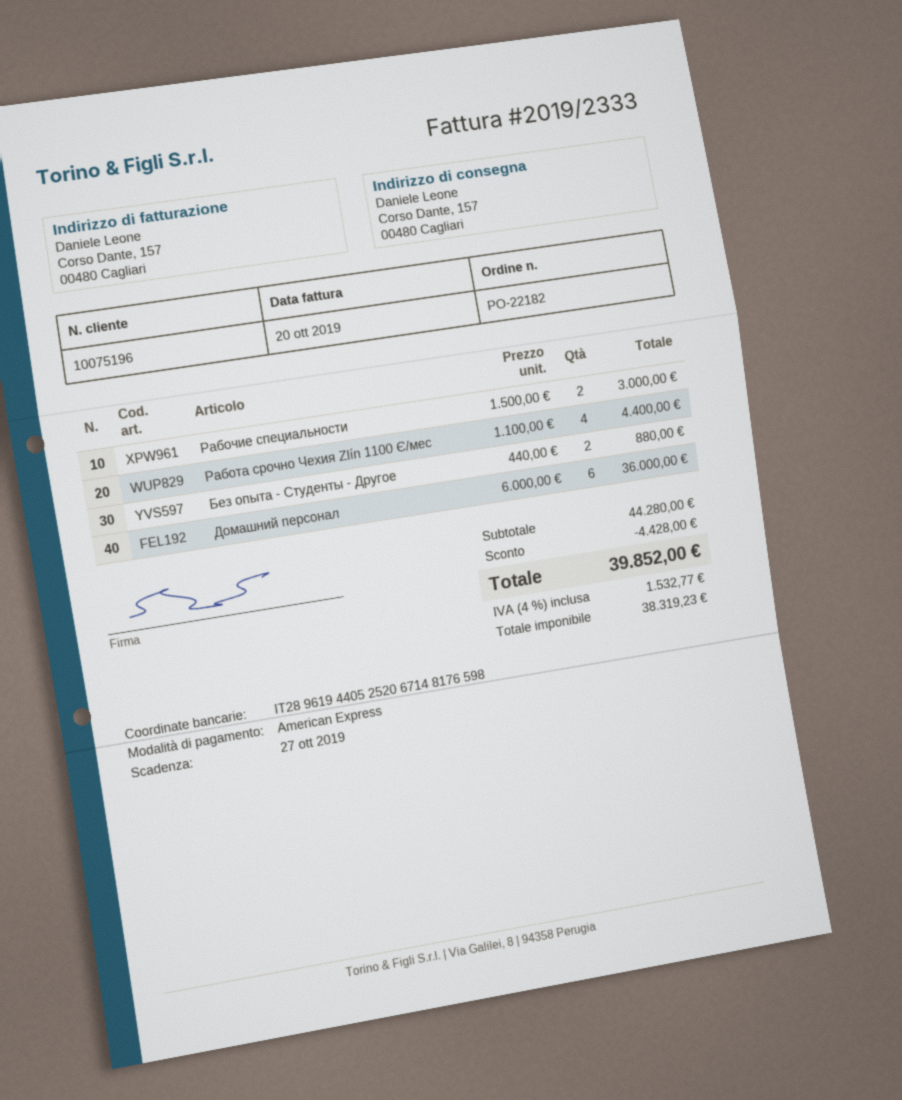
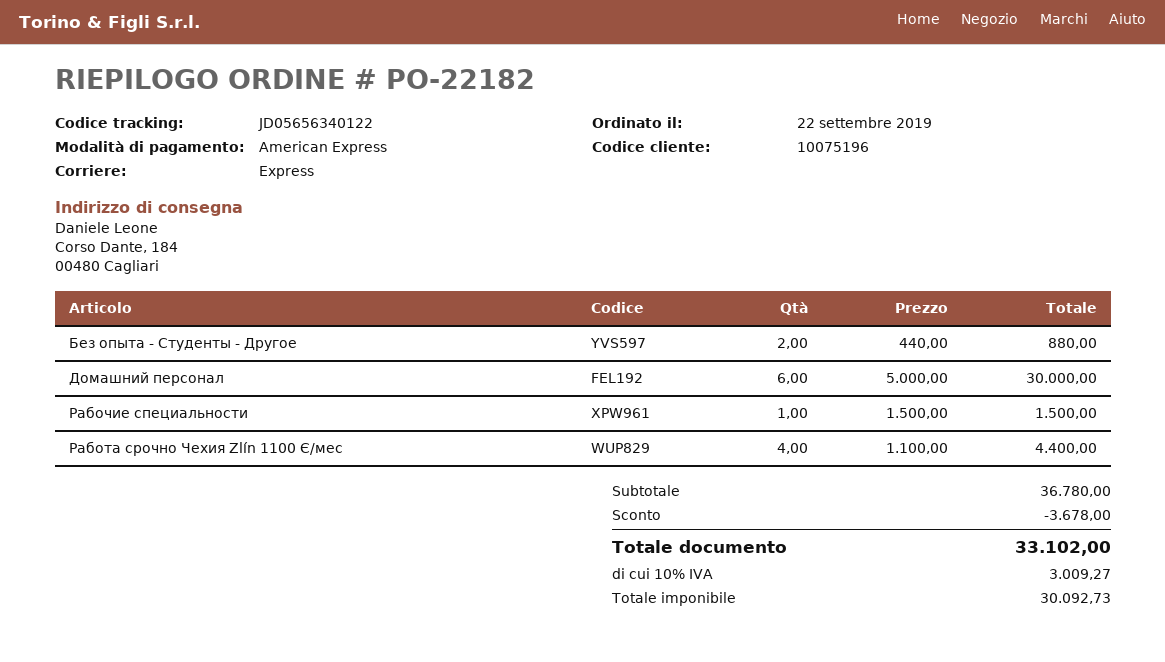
ship to: Corso Dante, 157, 00480 Cagliari -> Corso Dante, 184, 00480 Cagliari
Рабочие специальности: 2 x 1500.00 = 3000.00 -> 1 x 1500.00 = 1500.00
Домашний персонал: 6 x 6000.00 = 36000.00 -> 6 x 5000.00 = 30000.00
subtotal: 44280.00 -> 36780.00
discount: 4428.00 -> 3678.00
net: 38319.23 -> 30092.73
tax: 4% = 1532.77 -> 10% = 3009.27
total: 39852.00 -> 33102.00

